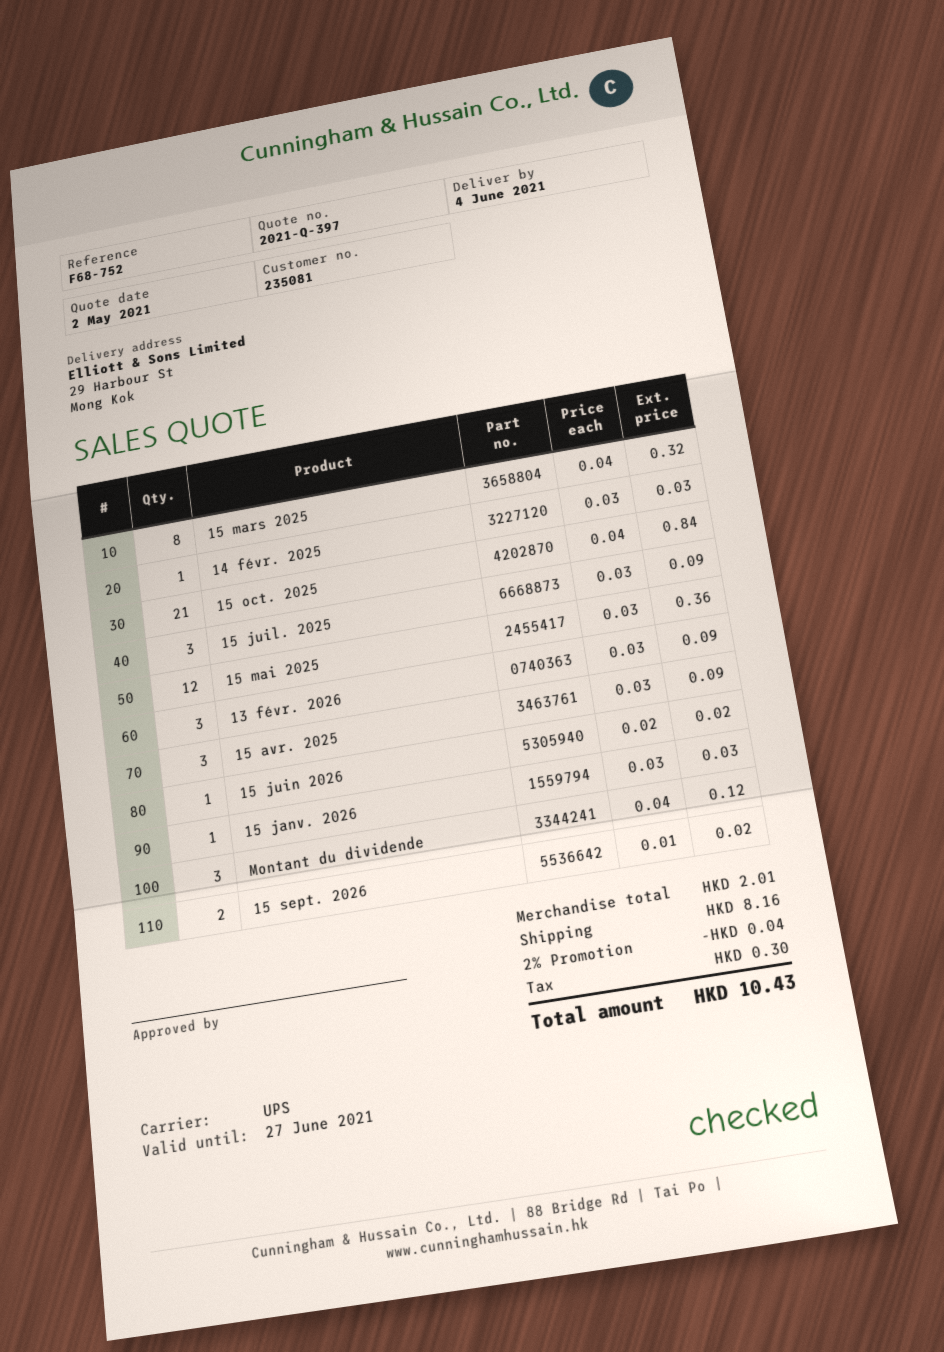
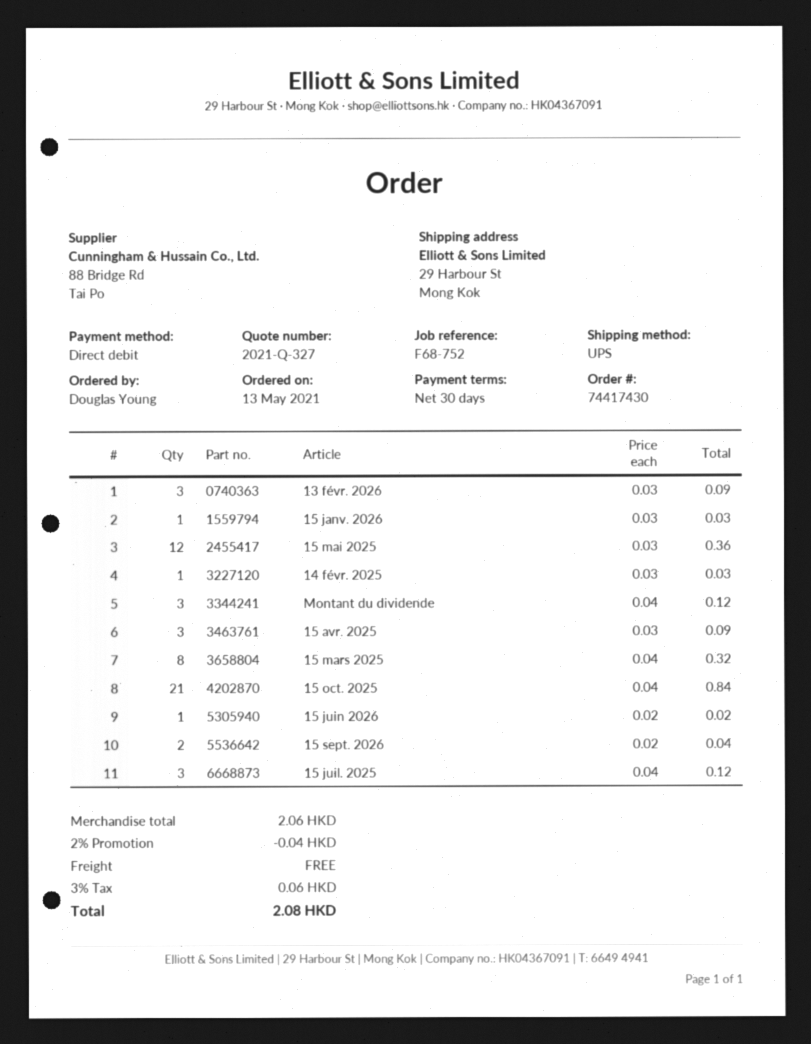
quote number: 2021-Q-397 -> 2021-Q-327
15 juil. 2025: 3 x 0.03 = 0.09 -> 3 x 0.04 = 0.12
15 sept. 2026: 2 x 0.01 = 0.02 -> 2 x 0.02 = 0.04
subtotal: 2.01 -> 2.06
shipping: 8.16 -> 0.00
tax: 0.30 -> 0.06
total: 10.43 -> 2.08

